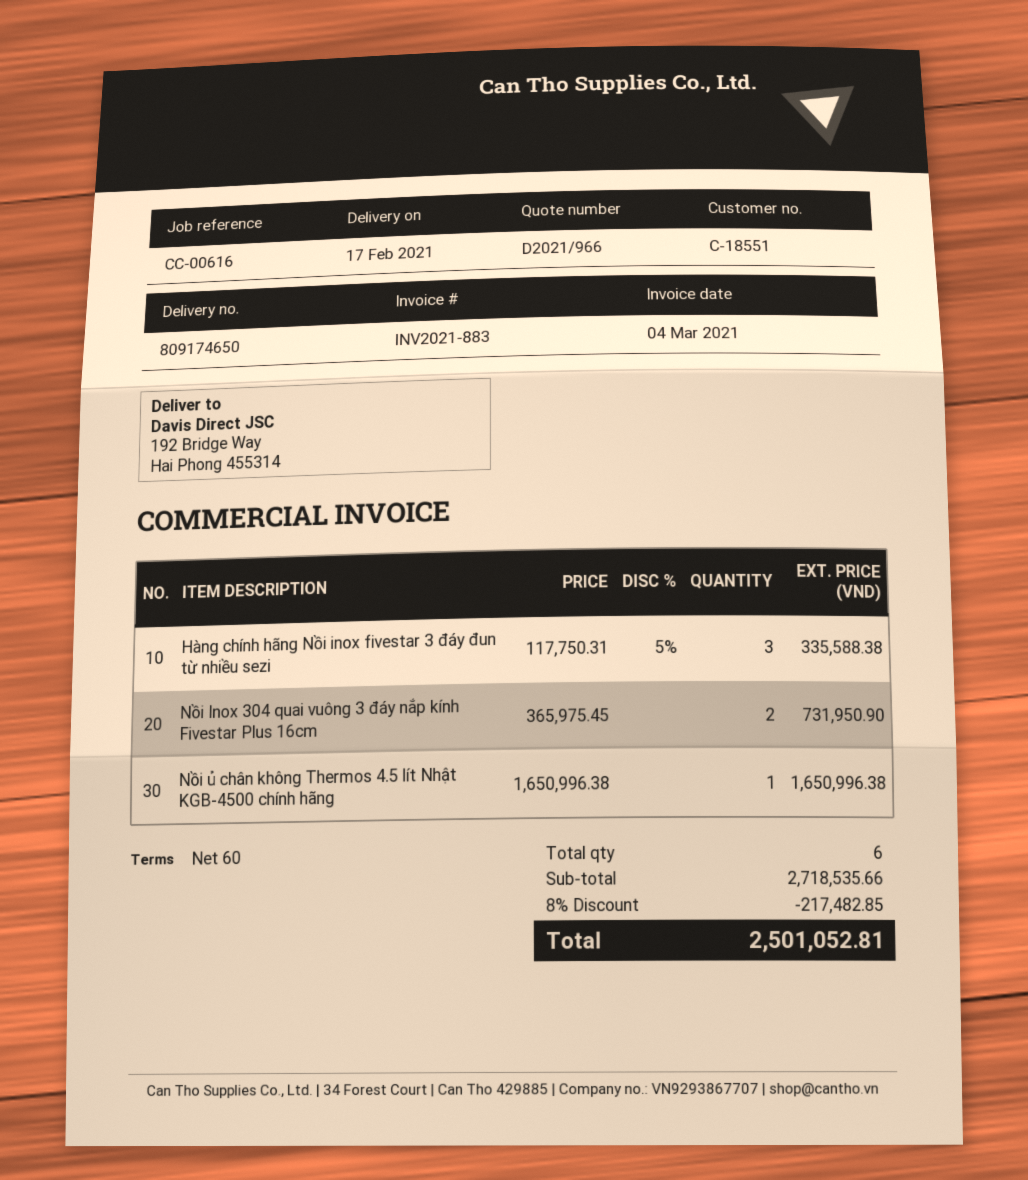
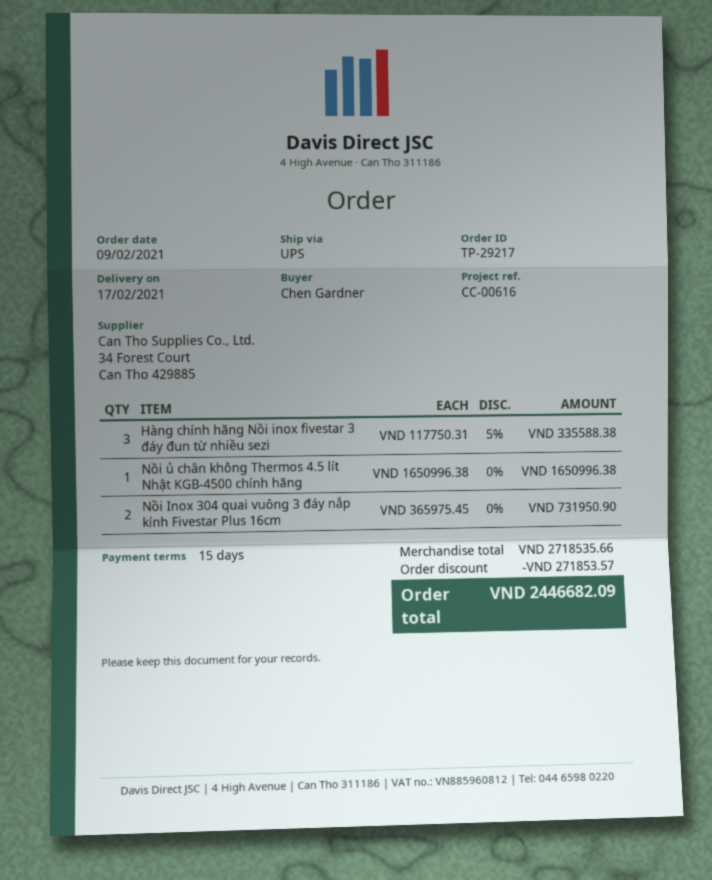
payment terms: 60 days -> 15 days
discount: 217482.85 -> 271853.57
total: 2501052.81 -> 2446682.09

